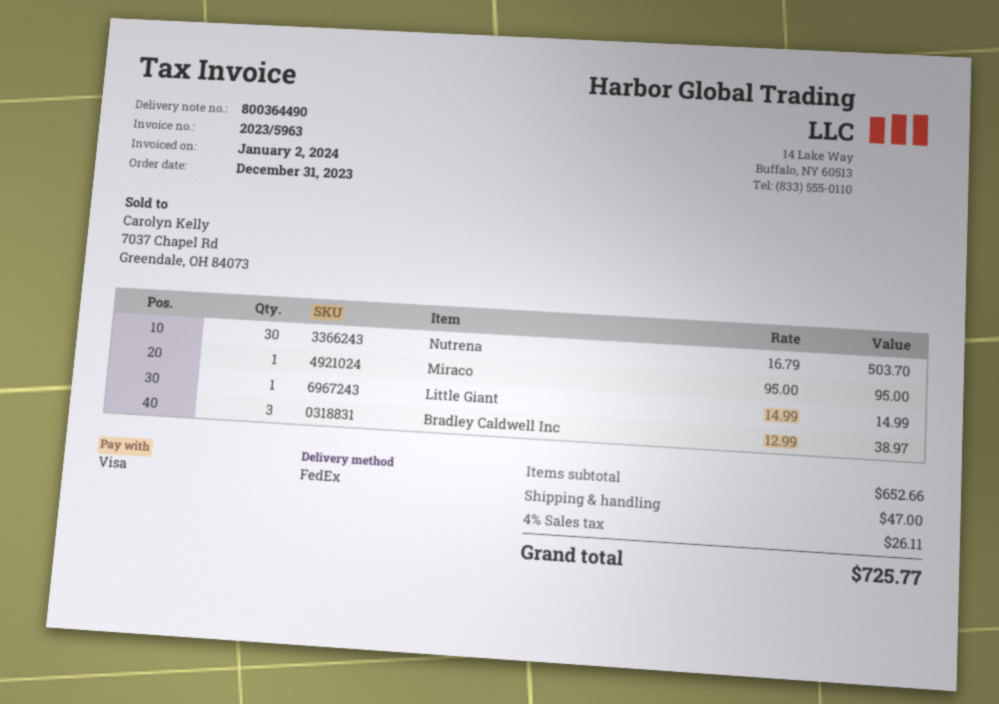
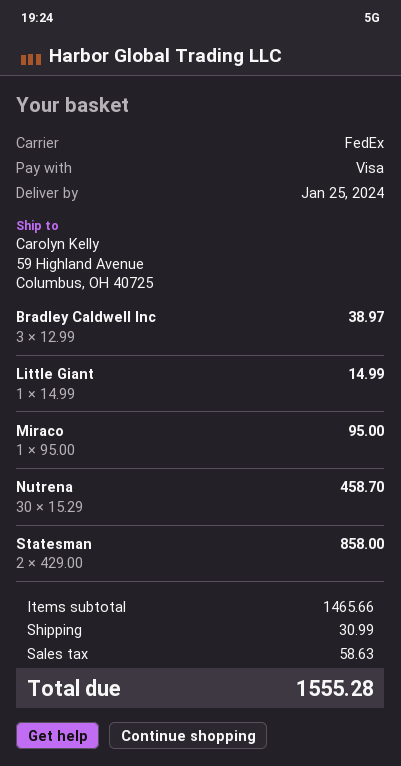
Nutrena: 30 x 16.79 = 503.70 -> 30 x 15.29 = 458.70
Statesman: none -> 2 x 429.00 = 858.00
subtotal: 652.66 -> 1465.66
shipping: 47.00 -> 30.99
tax: 26.11 -> 58.63
total: 725.77 -> 1555.28

